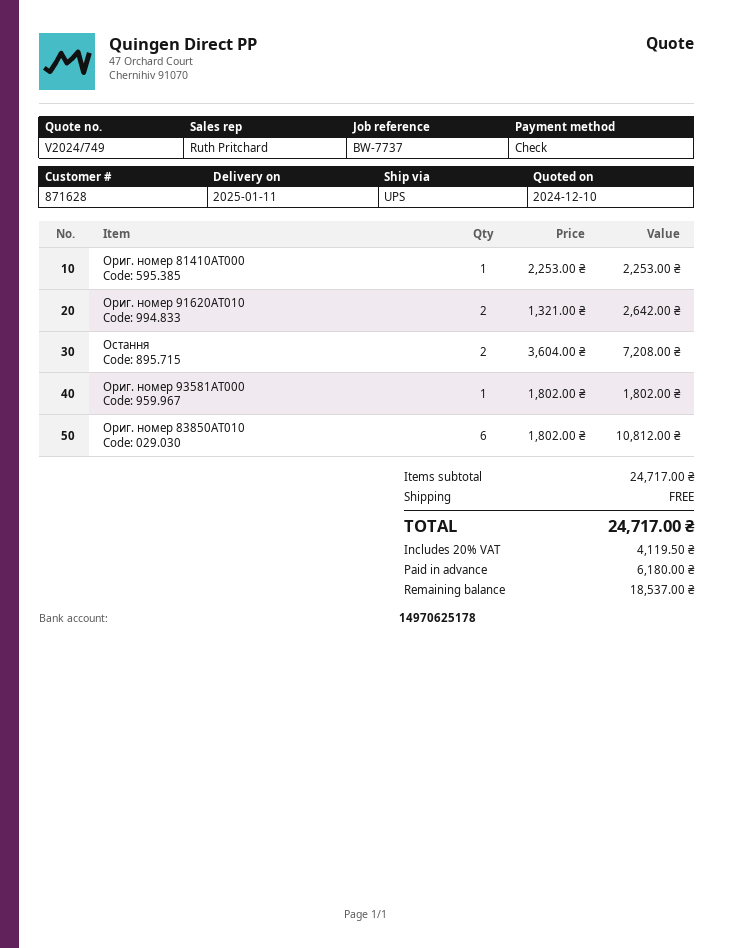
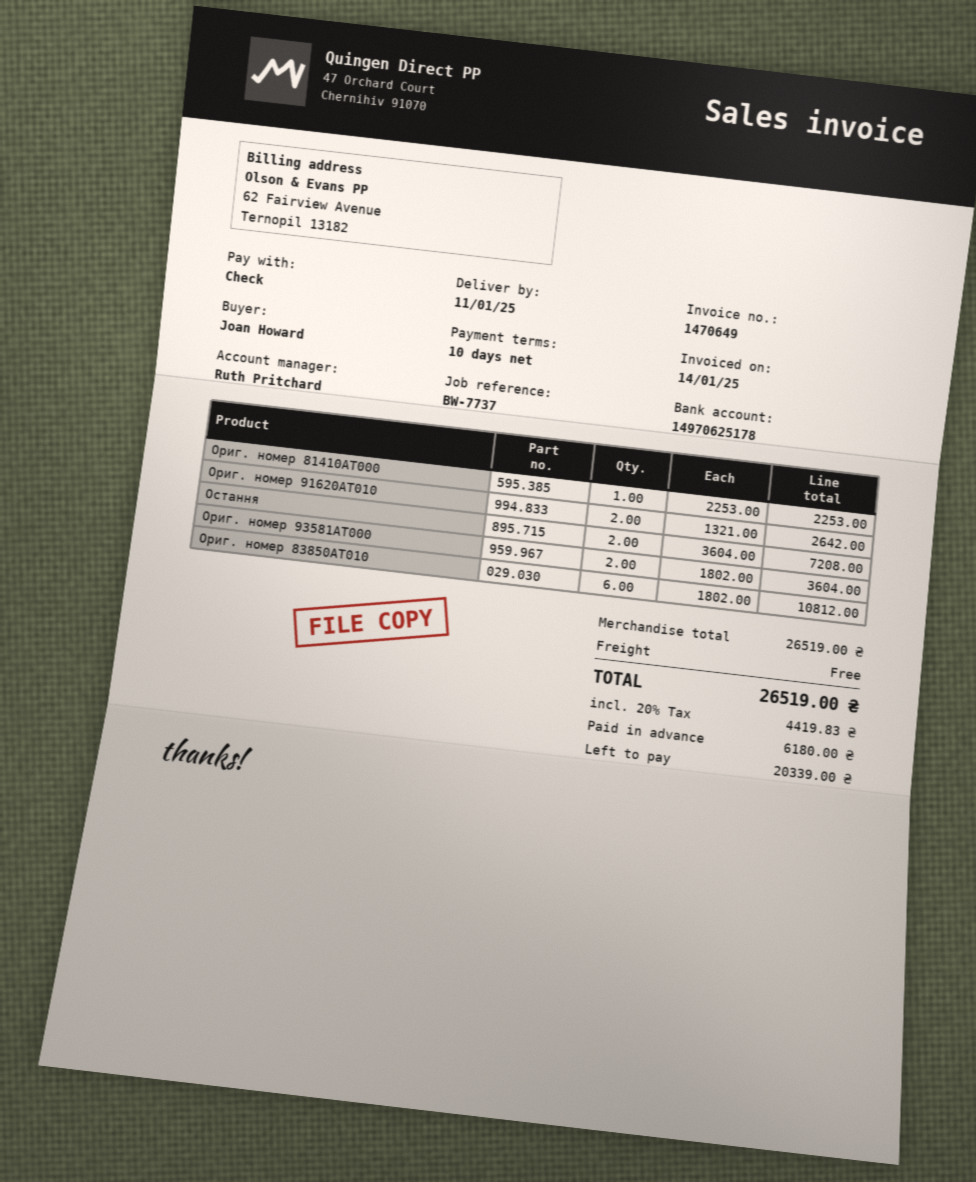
Ориг. номер 93581AT000: 1 x 1802.00 = 1802.00 -> 2 x 1802.00 = 3604.00
subtotal: 24717.00 -> 26519.00
tax: 20% = 4119.50 -> 20% = 4419.83
total: 24717.00 -> 26519.00
balance: 18537.00 -> 20339.00

